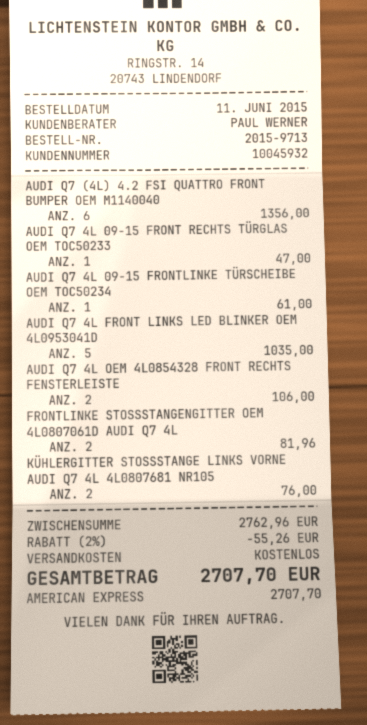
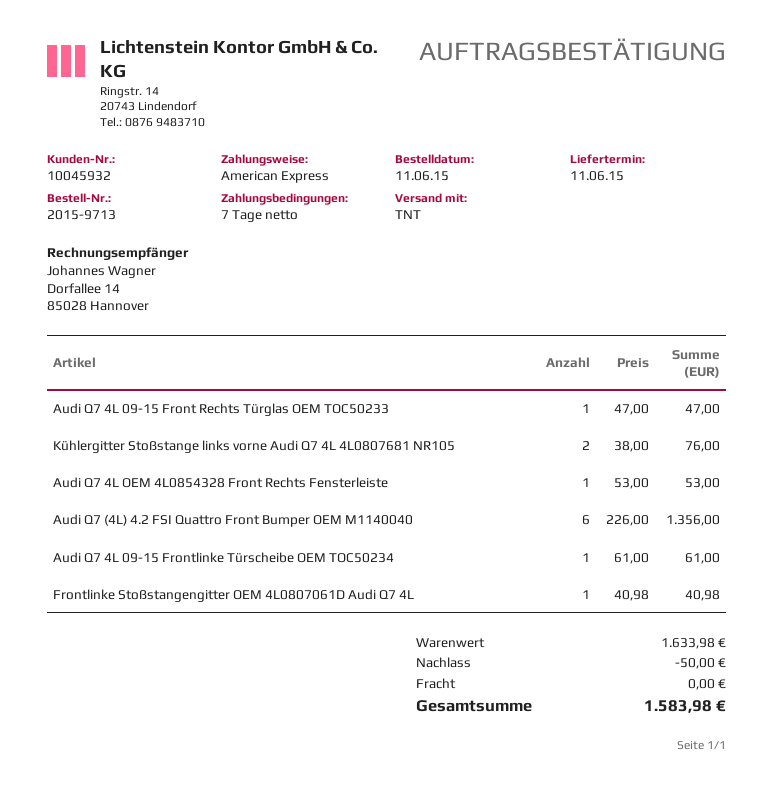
AUDI Q7 4L FRONT LINKS LED BLINKER OEM 4L0953041D: 5 for 1035.00 -> none
AUDI Q7 4L OEM 4L0854328 FRONT RECHTS FENSTERLEISTE: 2 for 106.00 -> 1 for 53.00
FRONTLINKE STOSSSTANGENGITTER OEM 4L0807061D AUDI Q7 4L: 2 for 81.96 -> 1 for 40.98
subtotal: 2762.96 -> 1633.98
discount: 55.26 -> 50.00
total: 2707.70 -> 1583.98

